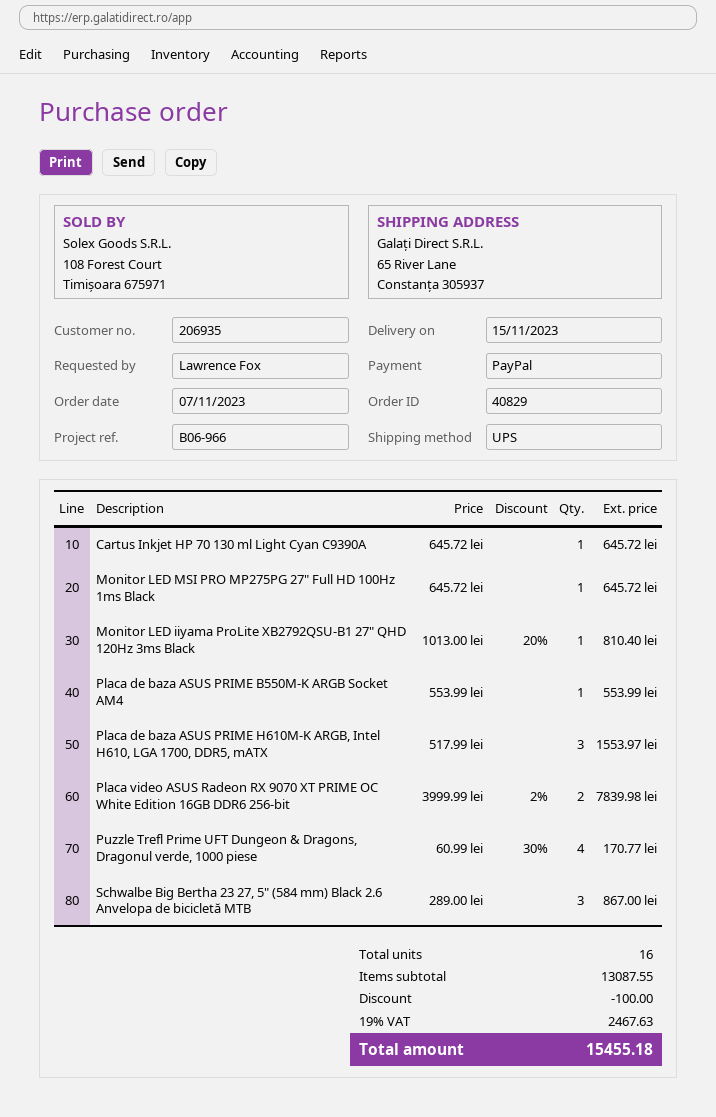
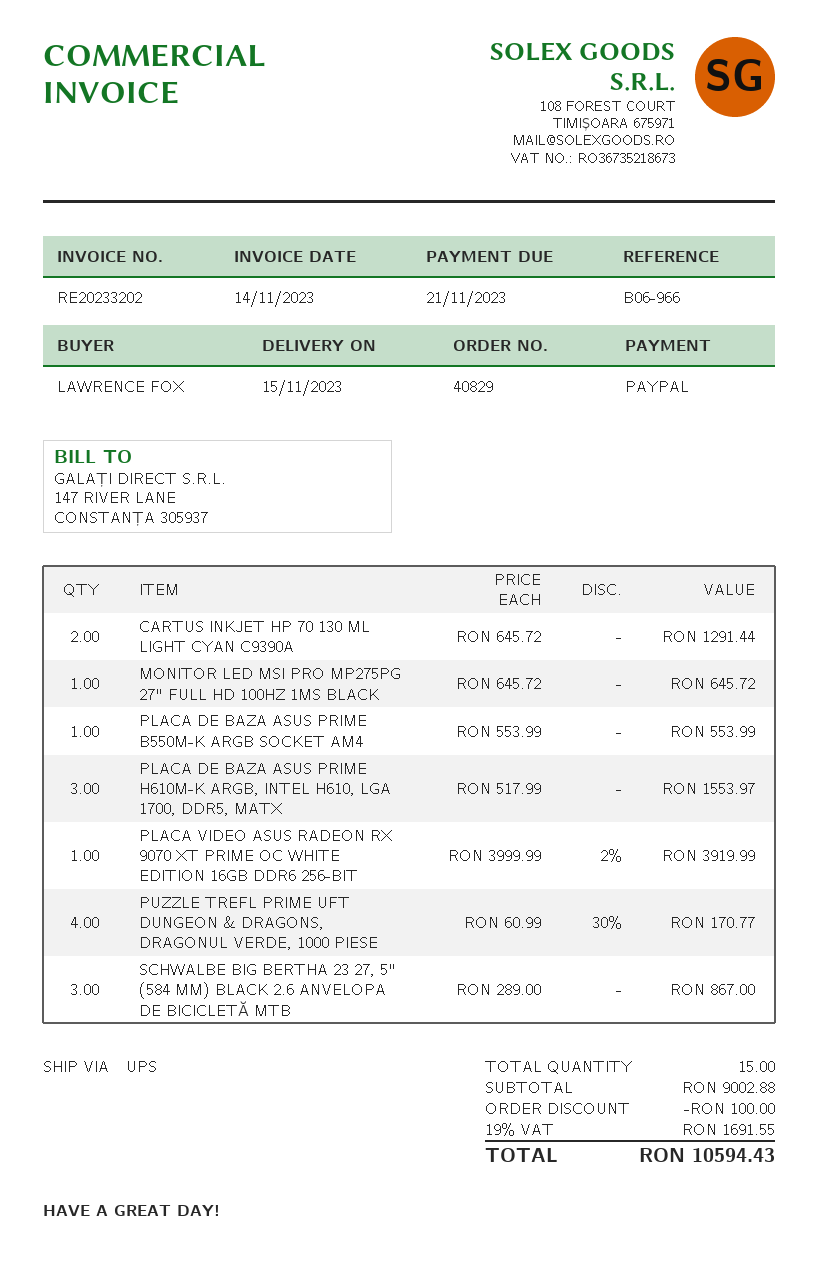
Cartus Inkjet HP 70 130 ml Light Cyan C9390A: 1 x 645.72 = 645.72 -> 2 x 645.72 = 1291.44
Monitor LED iiyama ProLite XB2792QSU-B1 27" QHD 120Hz 3ms Black: 1 x 1013.00 - 20% = 810.40 -> none
Placa video ASUS Radeon RX 9070 XT PRIME OC White Edition 16GB DDR6 256-bit: 2 x 3999.99 - 2% = 7839.98 -> 1 x 3999.99 - 2% = 3919.99
total quantity: 16 -> 15
subtotal: 13087.55 -> 9002.88
tax: 19% = 2467.63 -> 19% = 1691.55
total: 15455.18 -> 10594.43

